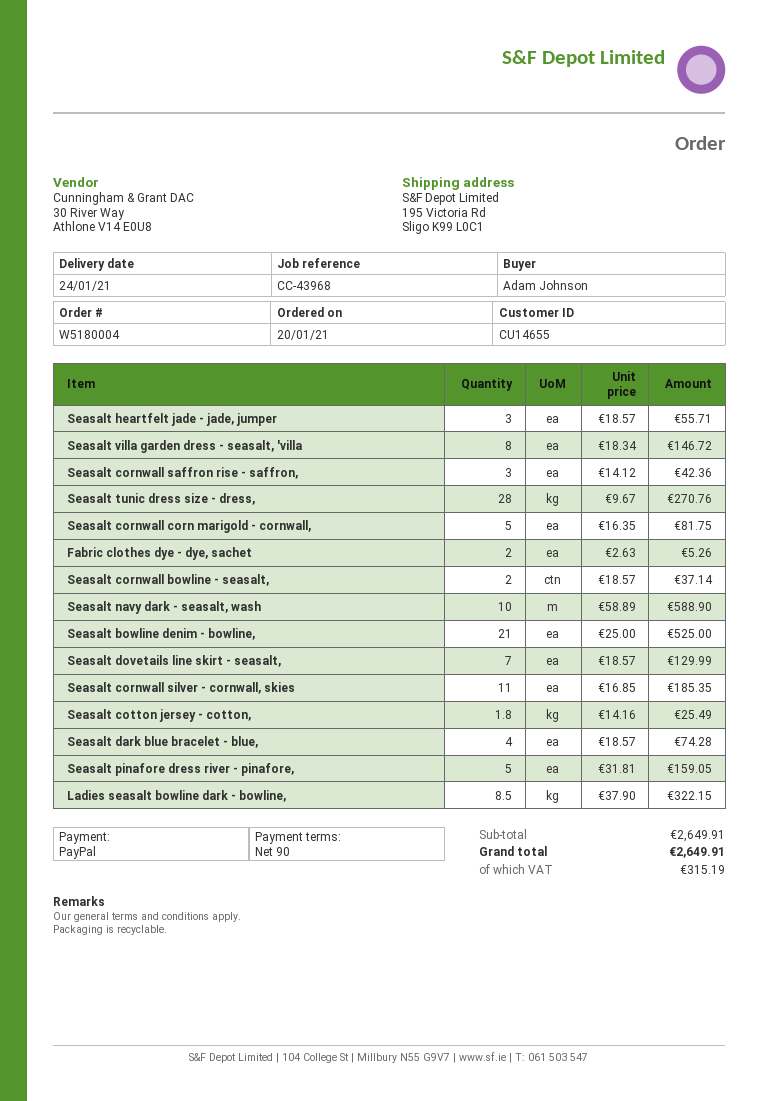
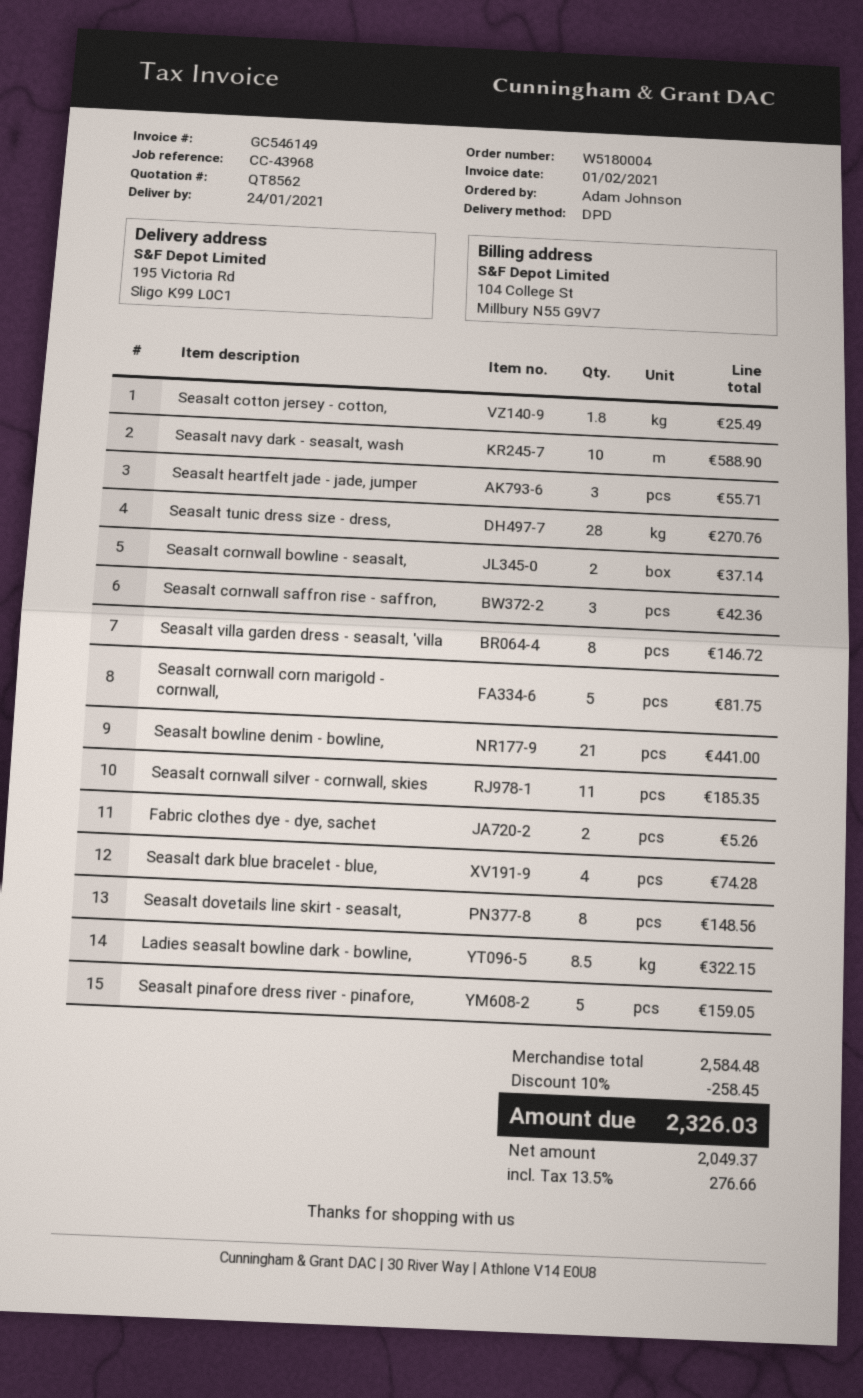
Seasalt bowline denim - bowline,: 21 for 525.00 -> 21 for 441.00
Seasalt dovetails line skirt - seasalt,: 7 for 129.99 -> 8 for 148.56
subtotal: 2649.91 -> 2584.48
discount: none -> 10% = 258.45
tax: 315.19 -> 276.66
total: 2649.91 -> 2326.03

